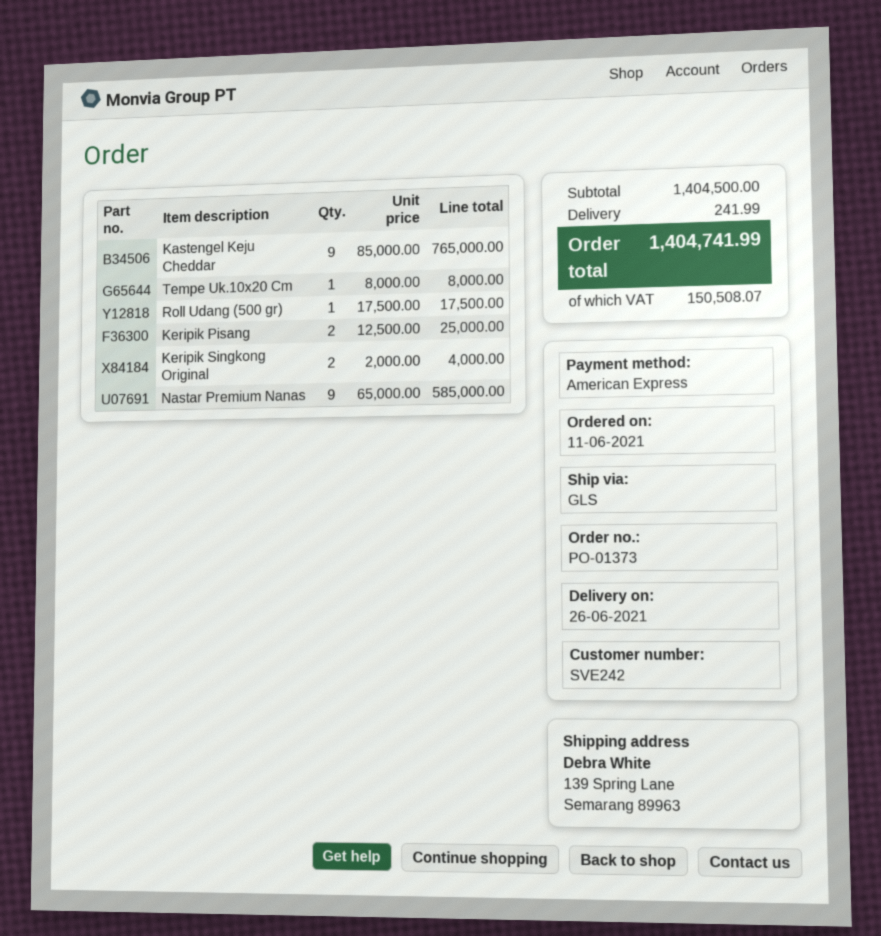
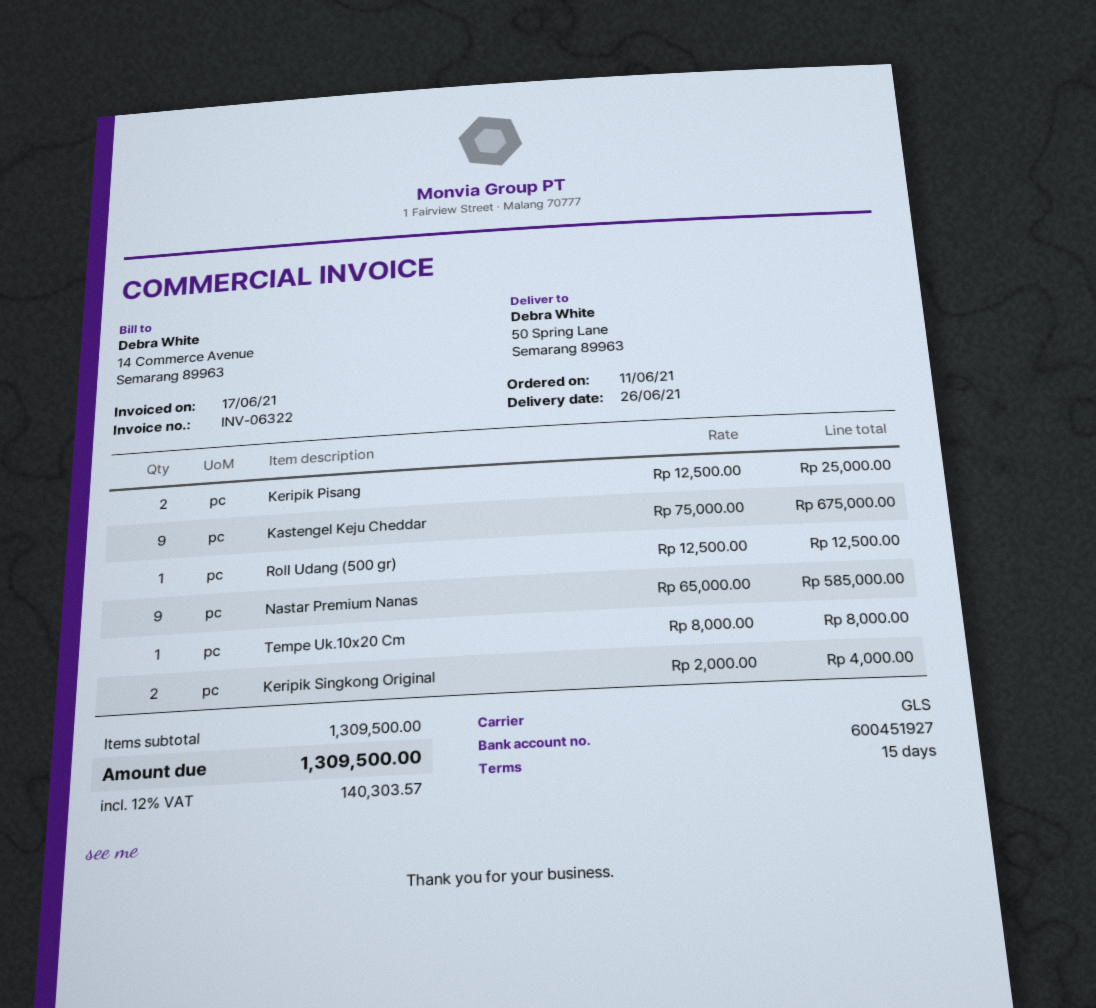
ship to: 139 Spring Lane, Semarang 89963 -> 50 Spring Lane, Semarang 89963
Kastengel Keju Cheddar: 9 x 85000.00 = 765000.00 -> 9 x 75000.00 = 675000.00
Roll Udang (500 gr): 1 x 17500.00 = 17500.00 -> 1 x 12500.00 = 12500.00
subtotal: 1404500.00 -> 1309500.00
shipping: 241.99 -> none
tax: 150508.07 -> 140303.57
total: 1404741.99 -> 1309500.00

